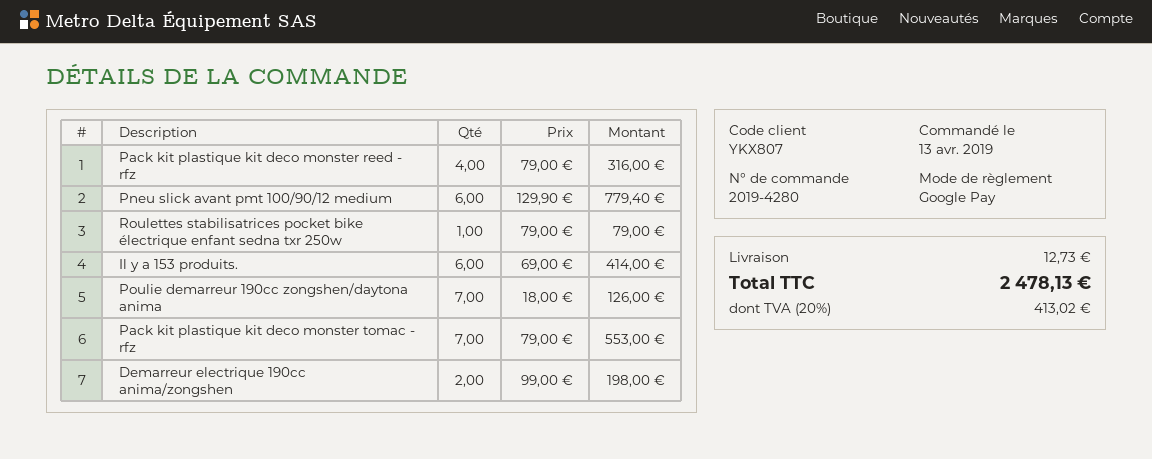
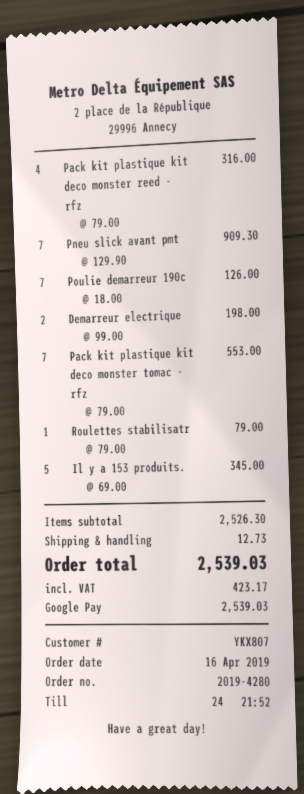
order date: 2019-04-13 -> 2019-04-16
Pneu slick avant pmt 100/90/12 medium: 6 x 129.90 = 779.40 -> 7 x 129.90 = 909.30
Il y a 153 produits.: 6 x 69.00 = 414.00 -> 5 x 69.00 = 345.00
tax: 413.02 -> 423.17
total: 2478.13 -> 2539.03

